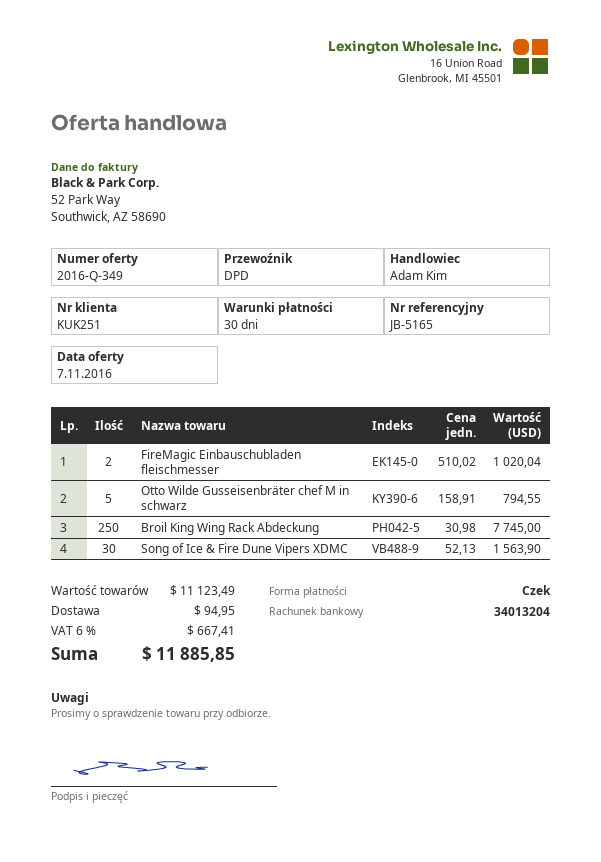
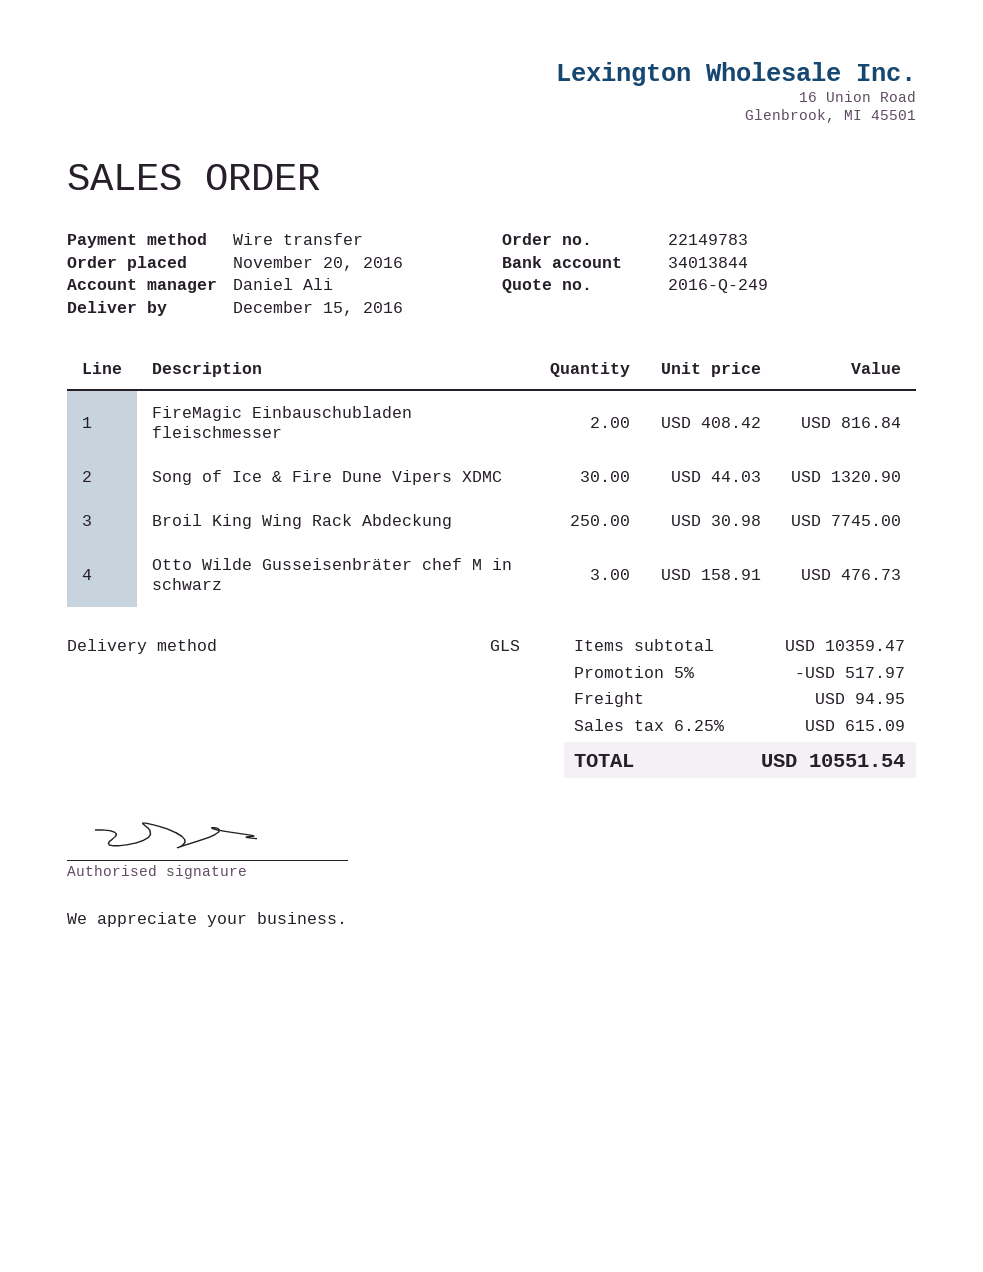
quote number: 2016-Q-349 -> 2016-Q-249
sales rep: Adam Kim -> Daniel Ali
payment method: cheque -> bank transfer
bank account: 34013204 -> 34013844
shipping method: DPD -> GLS
FireMagic Einbauschubladen fleischmesser: 2 x 510.02 = 1020.04 -> 2 x 408.42 = 816.84
Otto Wilde Gusseisenbräter chef M in schwarz: 5 x 158.91 = 794.55 -> 3 x 158.91 = 476.73
Song of Ice & Fire Dune Vipers XDMC: 30 x 52.13 = 1563.90 -> 30 x 44.03 = 1320.90
subtotal: 11123.49 -> 10359.47
discount: none -> 5% = 517.97
tax: 6% = 667.41 -> 6.25% = 615.09
total: 11885.85 -> 10551.54

